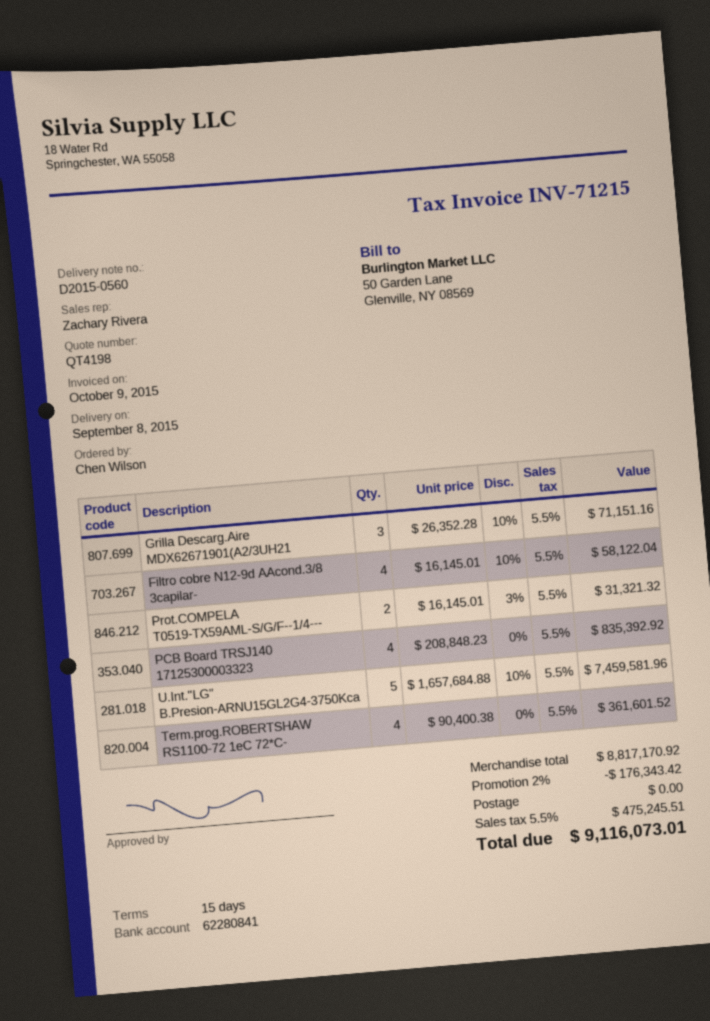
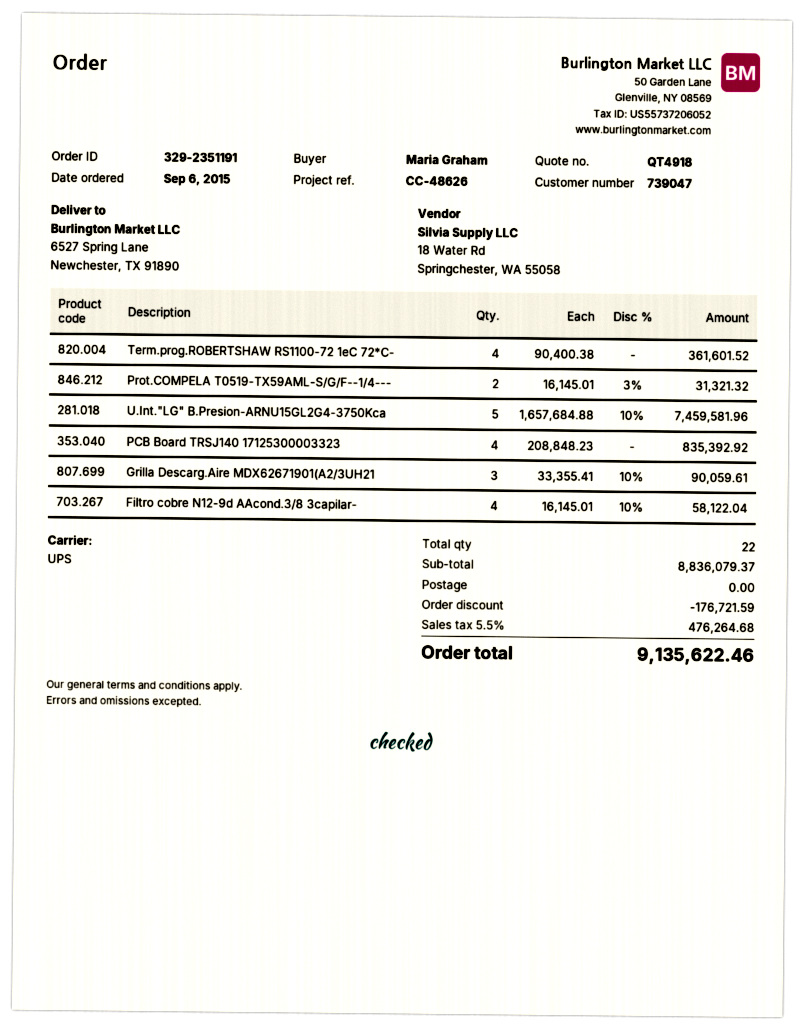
quote number: QT4198 -> QT4918
ordered by: Chen Wilson -> Maria Graham
Grilla Descarg.Aire MDX62671901(A2/3UH21: 3 x 26352.28 - 10% = 71151.16 -> 3 x 33355.41 - 10% = 90059.61
subtotal: 8817170.92 -> 8836079.37
discount: 176343.42 -> 176721.59
tax: 5.5% = 475245.51 -> 5.5% = 476264.68
total: 9116073.01 -> 9135622.46

